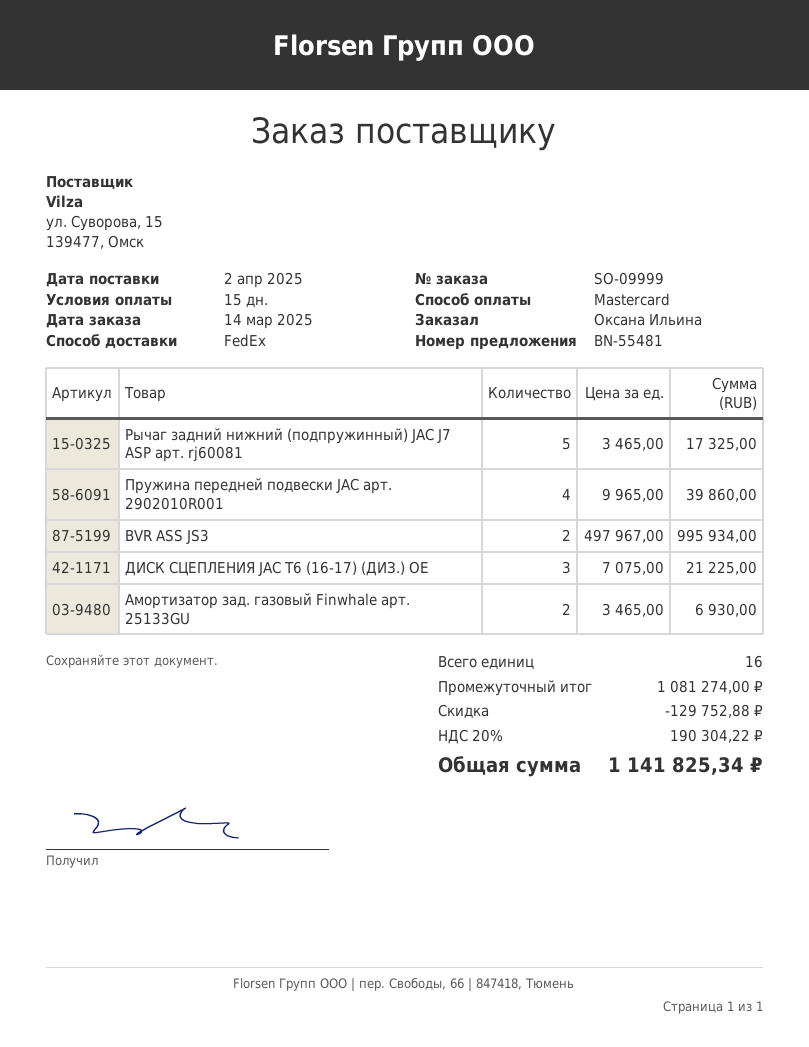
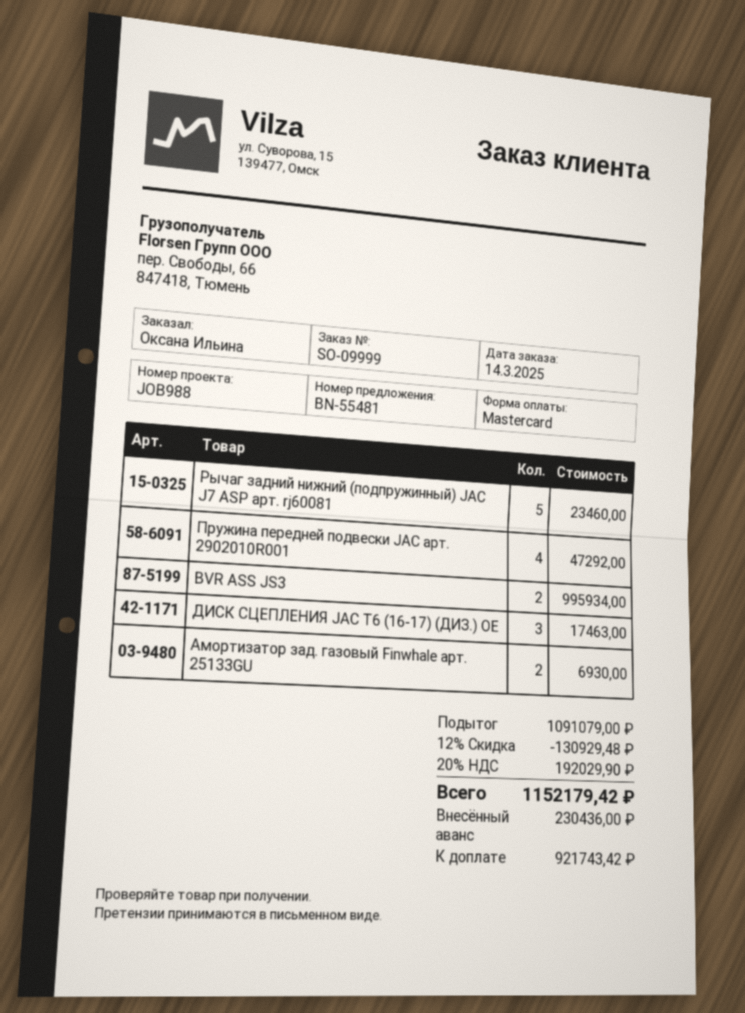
Рычаг задний нижний (подпружинный) JAC J7 ASP арт. rj60081: 5 for 17325.00 -> 5 for 23460.00
Пpyжинa пepeднeй пoдвecки JAC арт. 2902010R001: 4 for 39860.00 -> 4 for 47292.00
ДИСК СЦЕПЛЕНИЯ JAC T6 (16-17) (ДИЗ.) OE: 3 for 21225.00 -> 3 for 17463.00
subtotal: 1081274.00 -> 1091079.00
discount: 129752.88 -> 130929.48
tax: 20% = 190304.22 -> 20% = 192029.90
total: 1141825.34 -> 1152179.42

